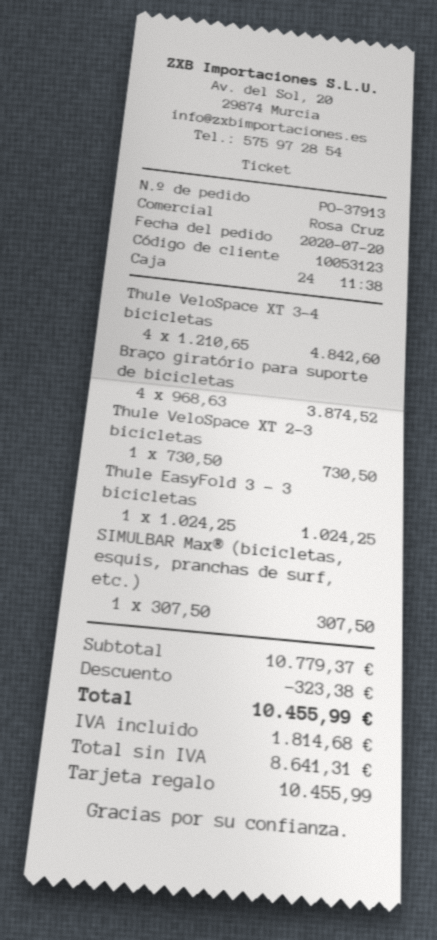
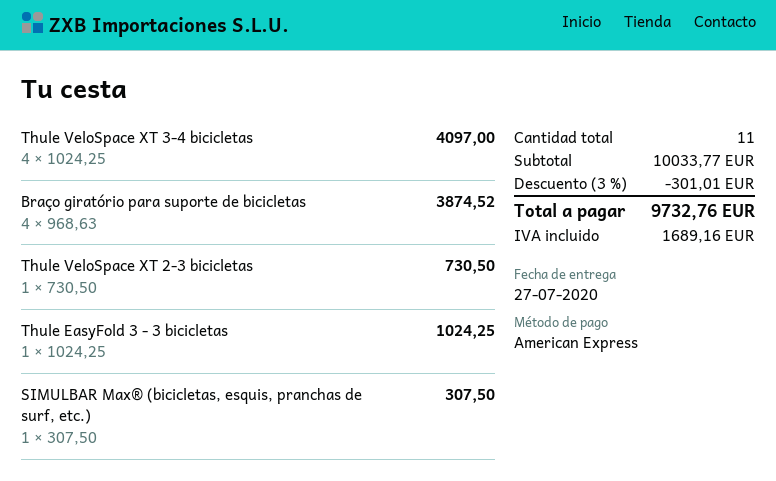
payment method: gift card -> American Express
Thule VeloSpace XT 3-4 bicicletas: 4 x 1210.65 = 4842.60 -> 4 x 1024.25 = 4097.00
subtotal: 10779.37 -> 10033.77
discount: 323.38 -> 301.01
tax: 1814.68 -> 1689.16
total: 10455.99 -> 9732.76

